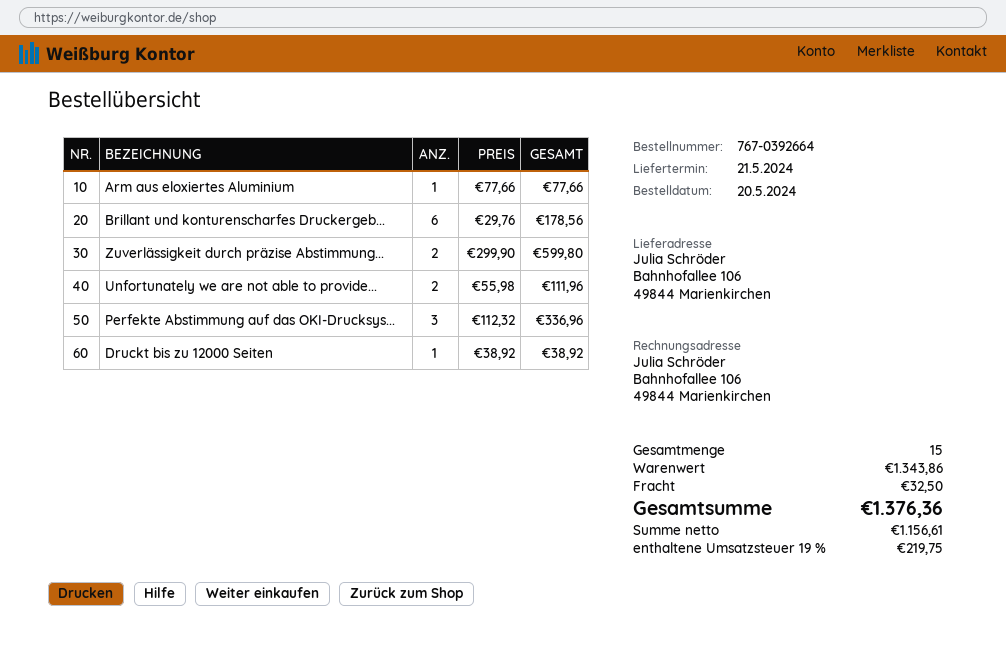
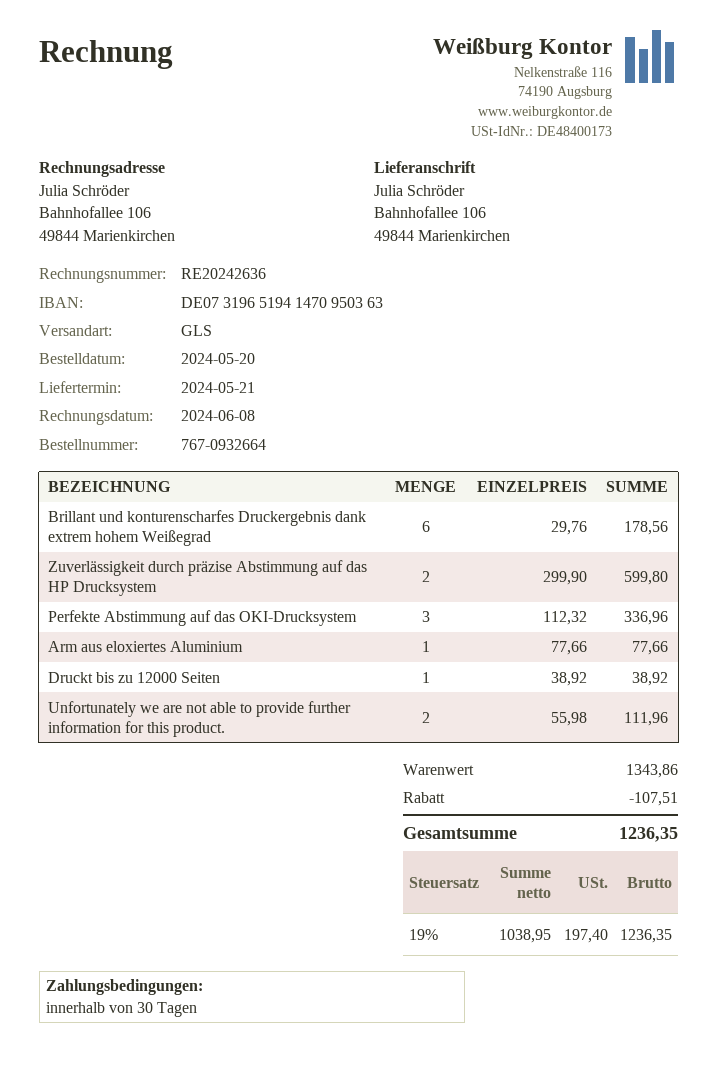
order number: 767-0392664 -> 767-0932664
discount: none -> 107.51
shipping: 32.50 -> none
net: 1156.61 -> 1038.95
tax: 19% = 219.75 -> 19% = 197.40
total: 1376.36 -> 1236.35

